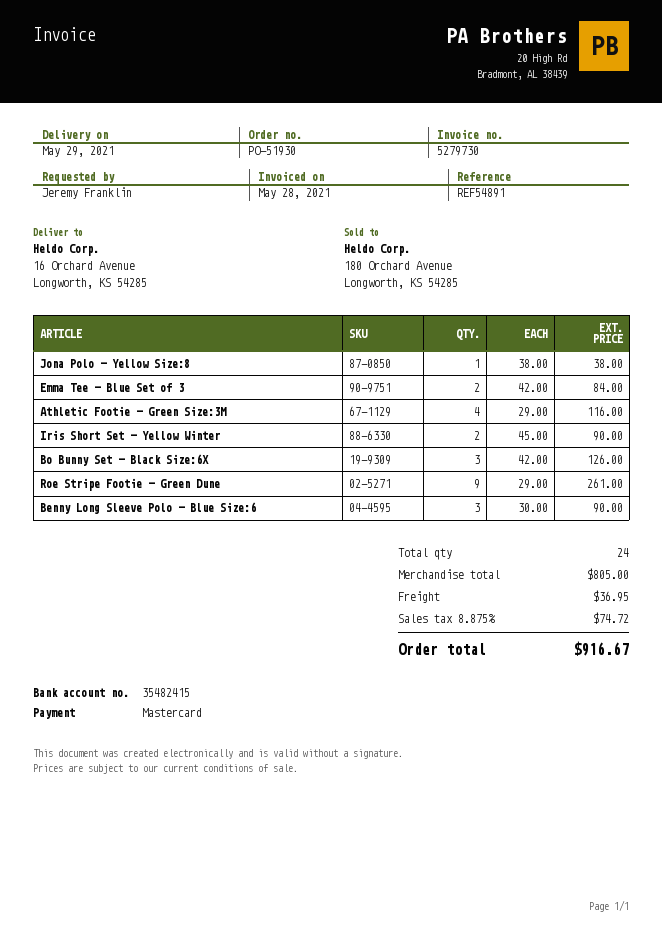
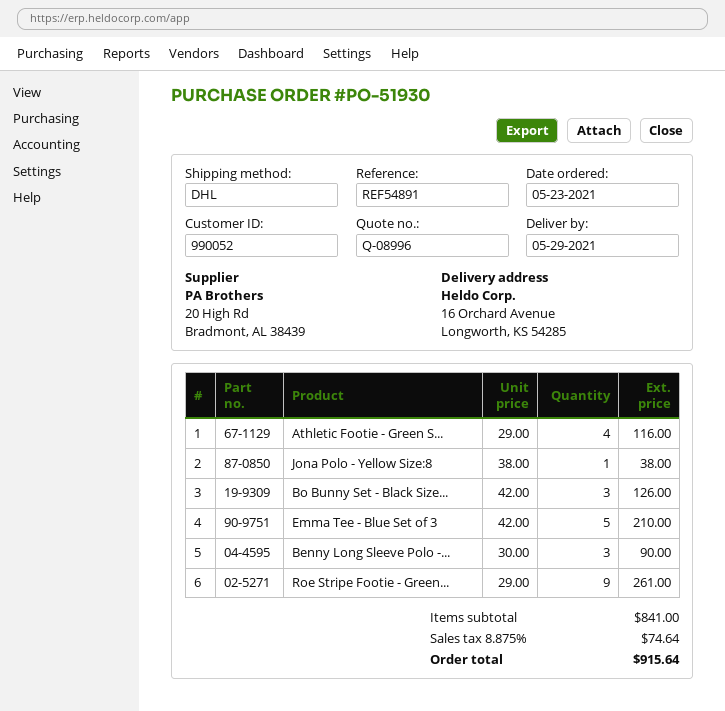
Emma Tee - Blue Set of 3: 2 x 42.00 = 84.00 -> 5 x 42.00 = 210.00
Iris Short Set - Yellow Winter: 2 x 45.00 = 90.00 -> none
subtotal: 805.00 -> 841.00
shipping: 36.95 -> none
tax: 8.875% = 74.72 -> 8.875% = 74.64
total: 916.67 -> 915.64

